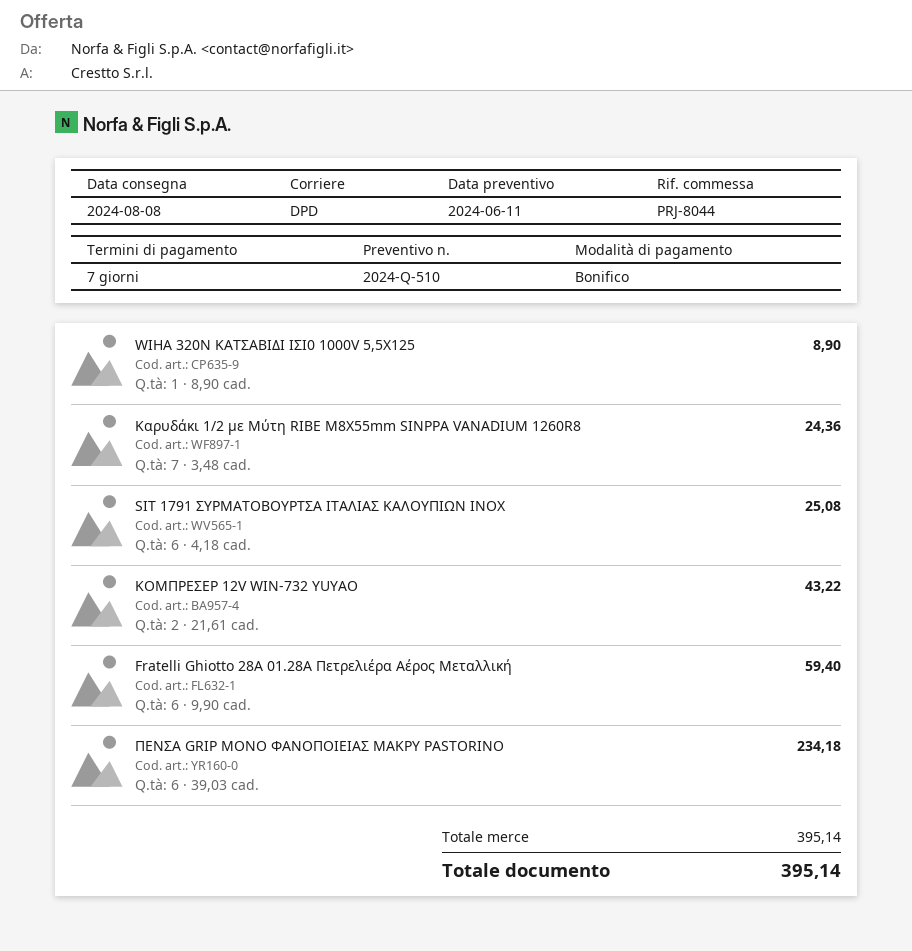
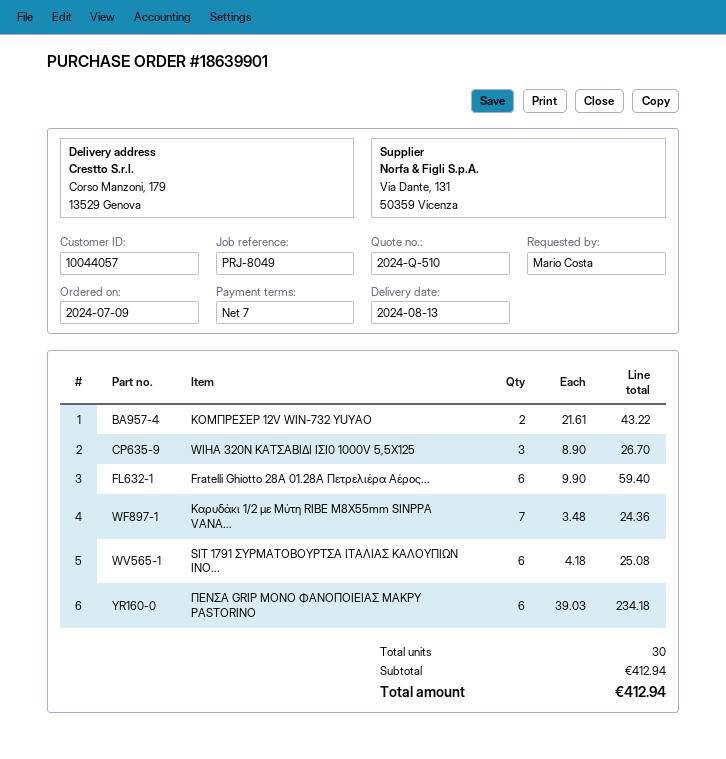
delivery date: 2024-08-08 -> 2024-08-13
reference: PRJ-8044 -> PRJ-8049
WIHA 320N ΚΑΤΣΑΒΙΔΙ ΙΣΙ0 1000V 5,5X125: 1 x 8.90 = 8.90 -> 3 x 8.90 = 26.70
subtotal: 395.14 -> 412.94
total: 395.14 -> 412.94

